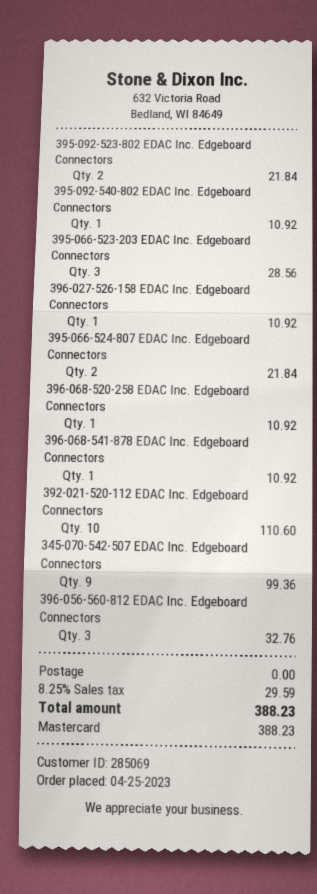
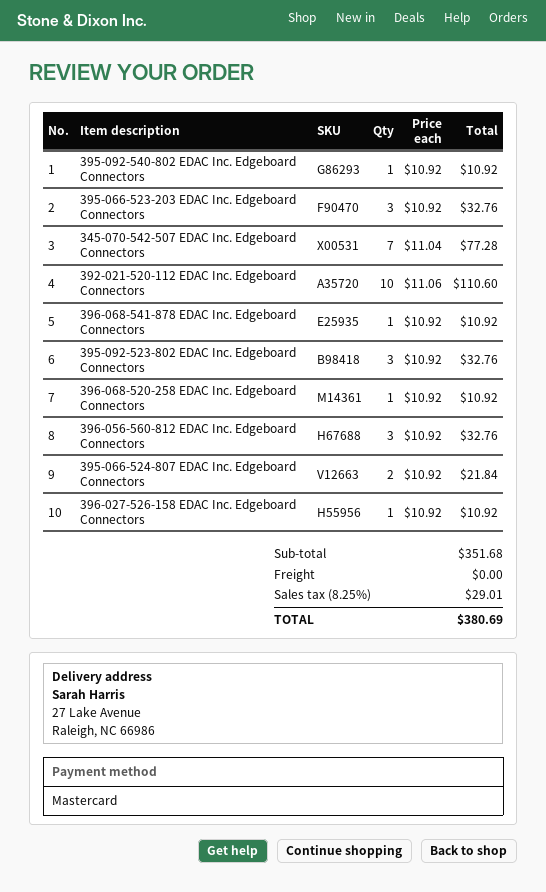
395-092-523-802 EDAC Inc. Edgeboard Connectors: 2 for 21.84 -> 3 for 32.76
395-066-523-203 EDAC Inc. Edgeboard Connectors: 3 for 28.56 -> 3 for 32.76
345-070-542-507 EDAC Inc. Edgeboard Connectors: 9 for 99.36 -> 7 for 77.28
tax: 8.25% = 29.59 -> 8.25% = 29.01
total: 388.23 -> 380.69

